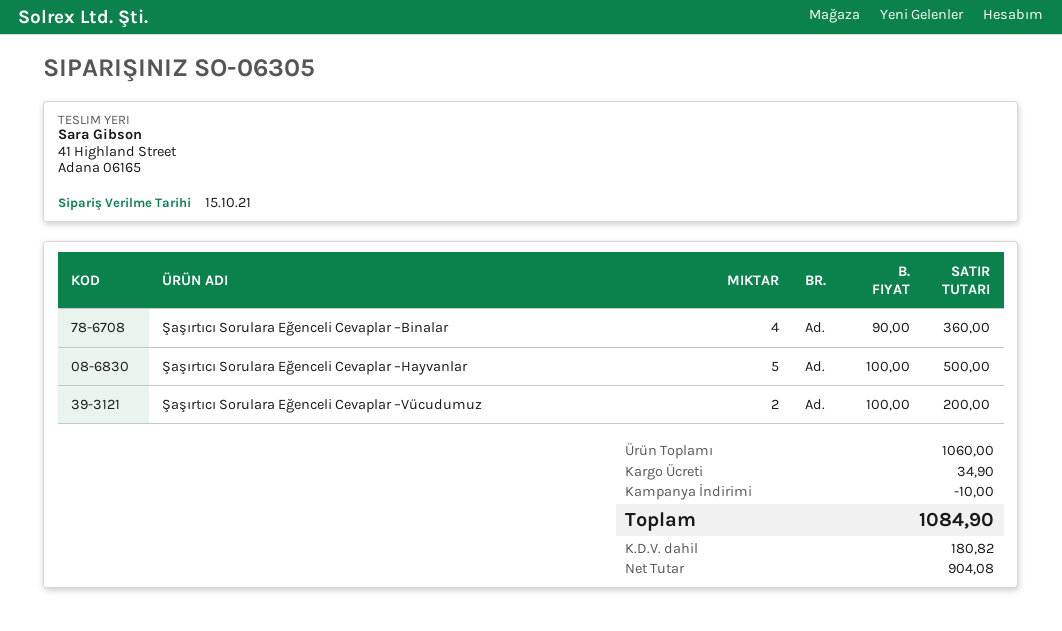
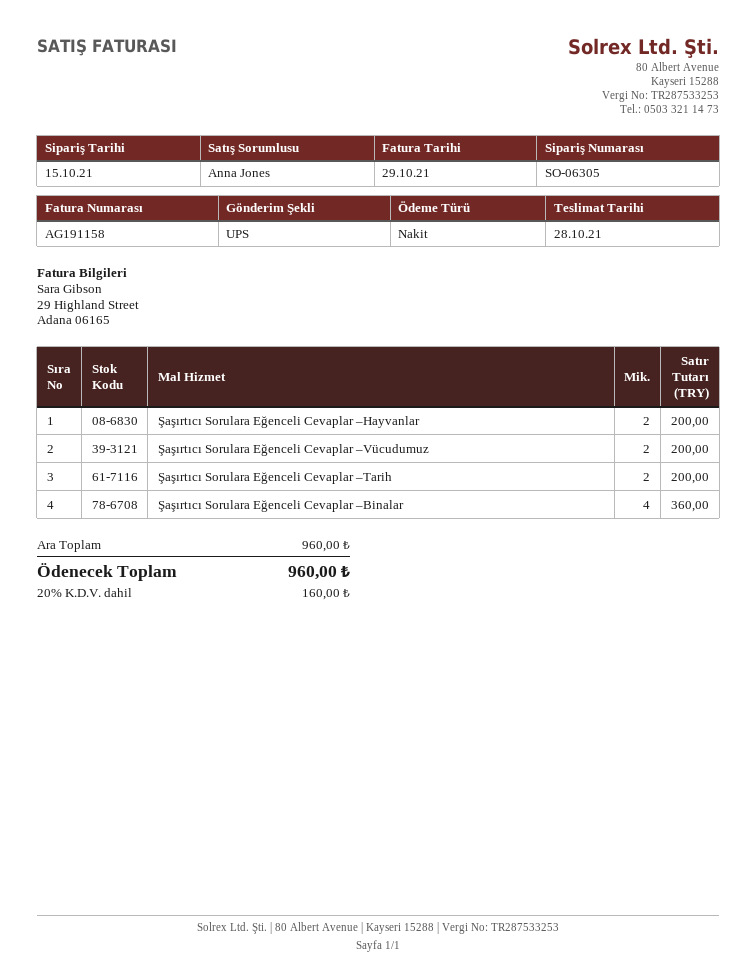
Şaşırtıcı Sorulara Eğenceli Cevaplar –Hayvanlar: 5 for 500.00 -> 2 for 200.00
Şaşırtıcı Sorulara Eğenceli Cevaplar –Tarih: none -> 2 for 200.00
subtotal: 1060.00 -> 960.00
discount: 10.00 -> none
shipping: 34.90 -> none
tax: 180.82 -> 160.00
total: 1084.90 -> 960.00

